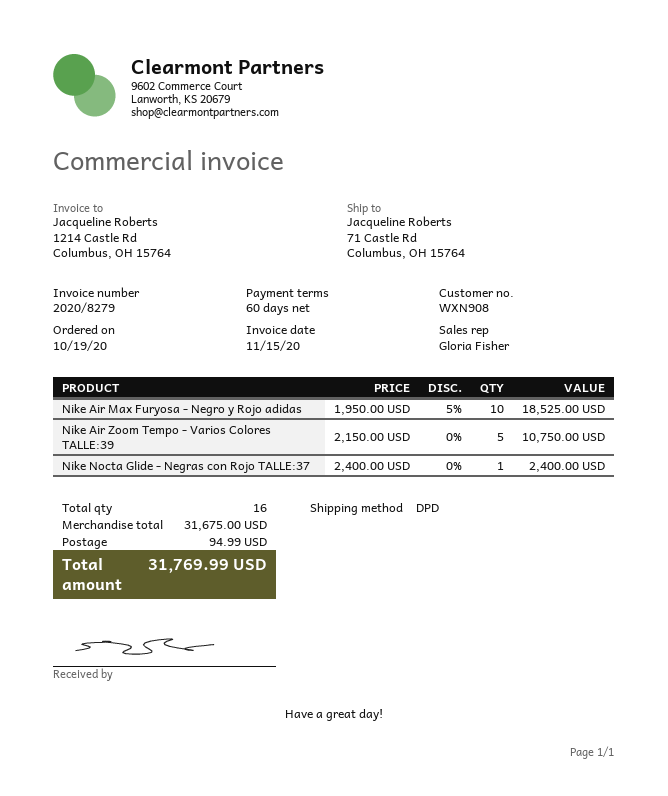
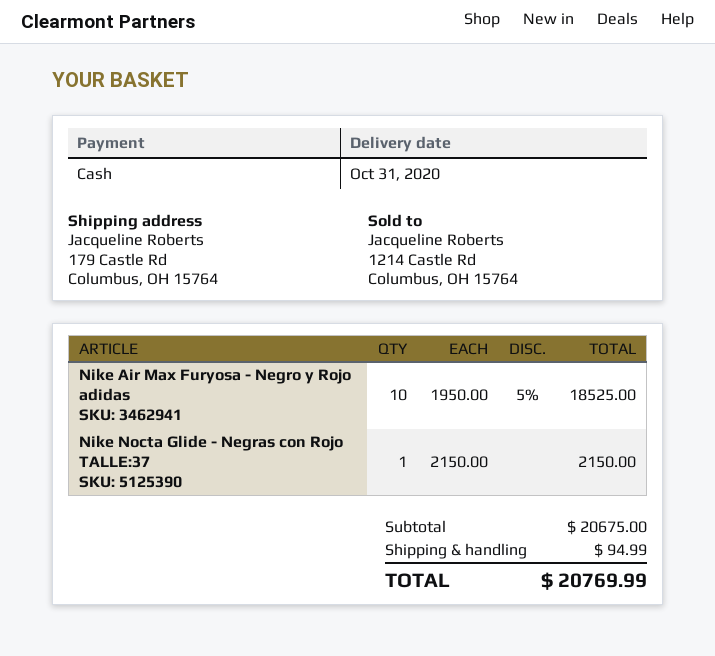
ship to: 71 Castle Rd, Columbus, OH 15764 -> 179 Castle Rd, Columbus, OH 15764
Nike Air Zoom Tempo - Varios Colores TALLE:39: 5 x 2150.00 = 10750.00 -> none
Nike Nocta Glide - Negras con Rojo TALLE:37: 1 x 2400.00 = 2400.00 -> 1 x 2150.00 = 2150.00
subtotal: 31675.00 -> 20675.00
total: 31769.99 -> 20769.99

